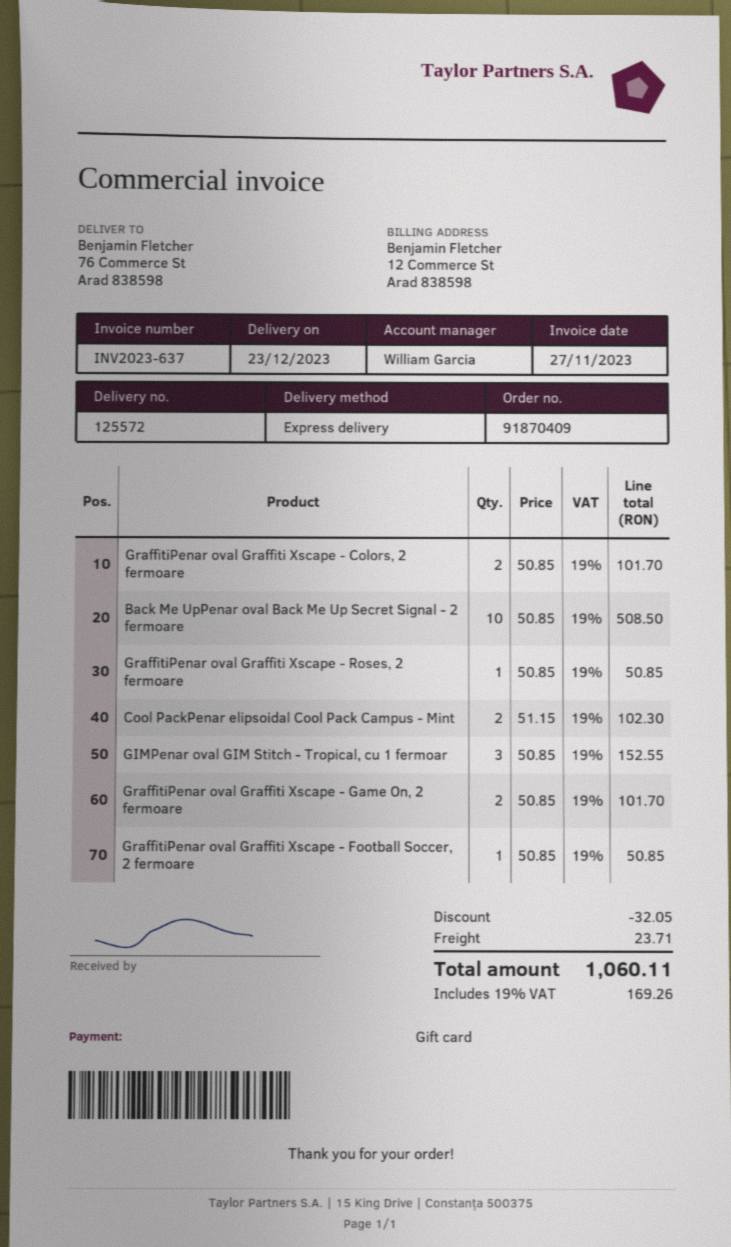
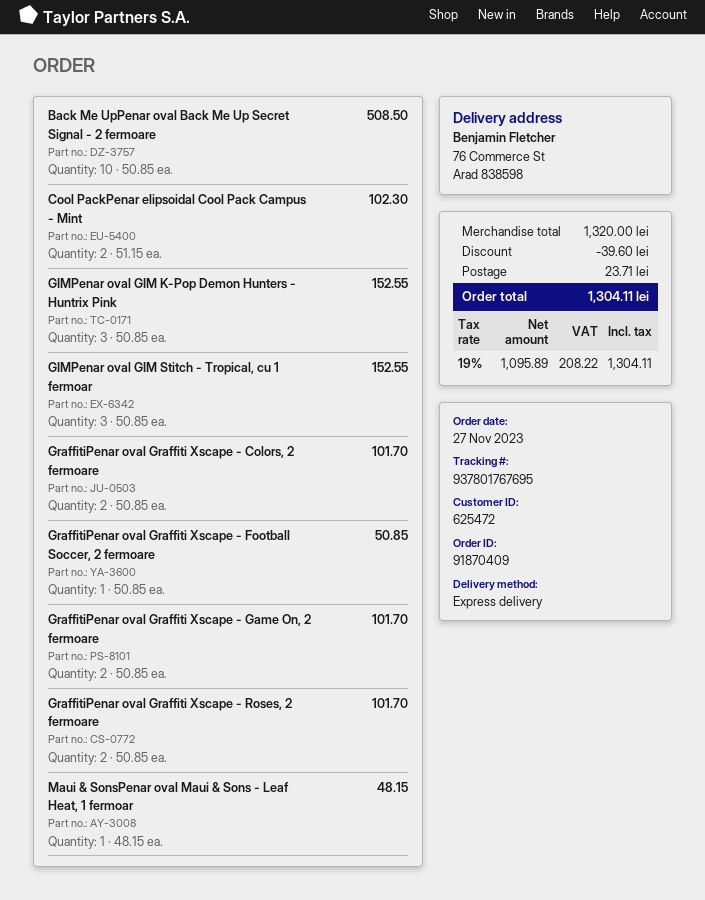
GraffitiPenar oval Graffiti Xscape - Roses, 2 fermoare: 1 x 50.85 = 50.85 -> 2 x 50.85 = 101.70
GIMPenar oval GIM K-Pop Demon Hunters - Huntrix Pink: none -> 3 x 50.85 = 152.55
Maui & SonsPenar oval Maui & Sons - Leaf Heat, 1 fermoar: none -> 1 x 48.15 = 48.15
discount: 32.05 -> 39.60
tax: 19% = 169.26 -> 19% = 208.22
total: 1060.11 -> 1304.11

